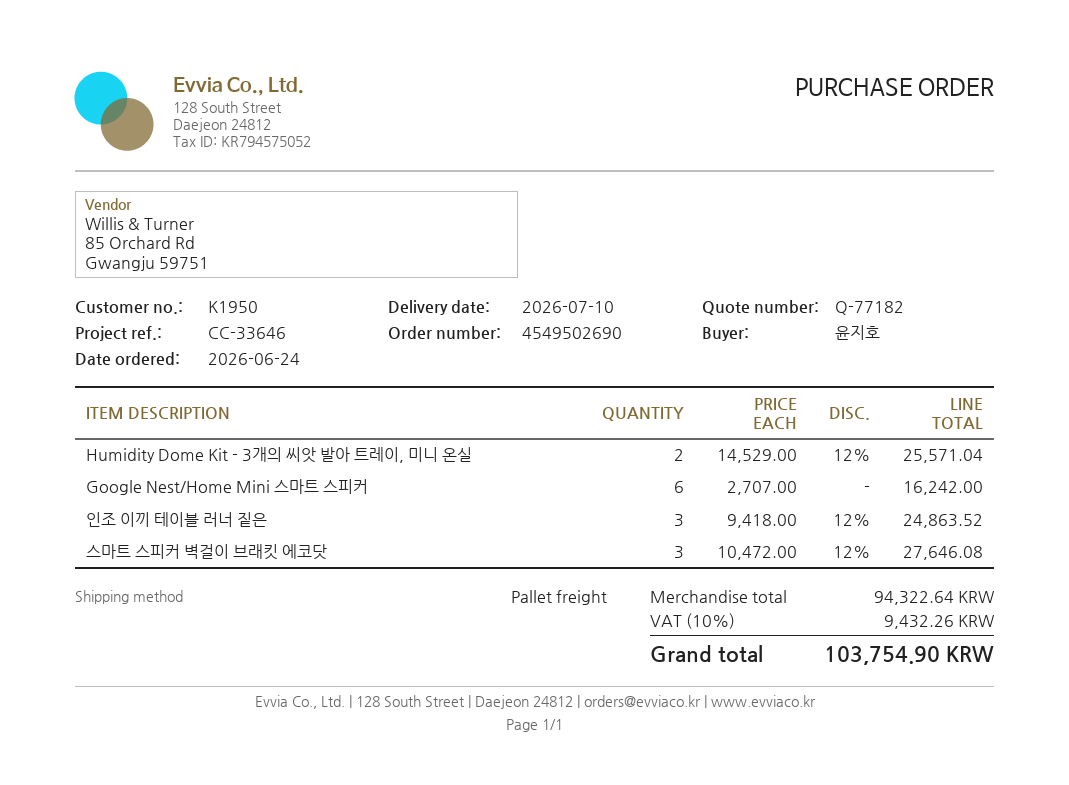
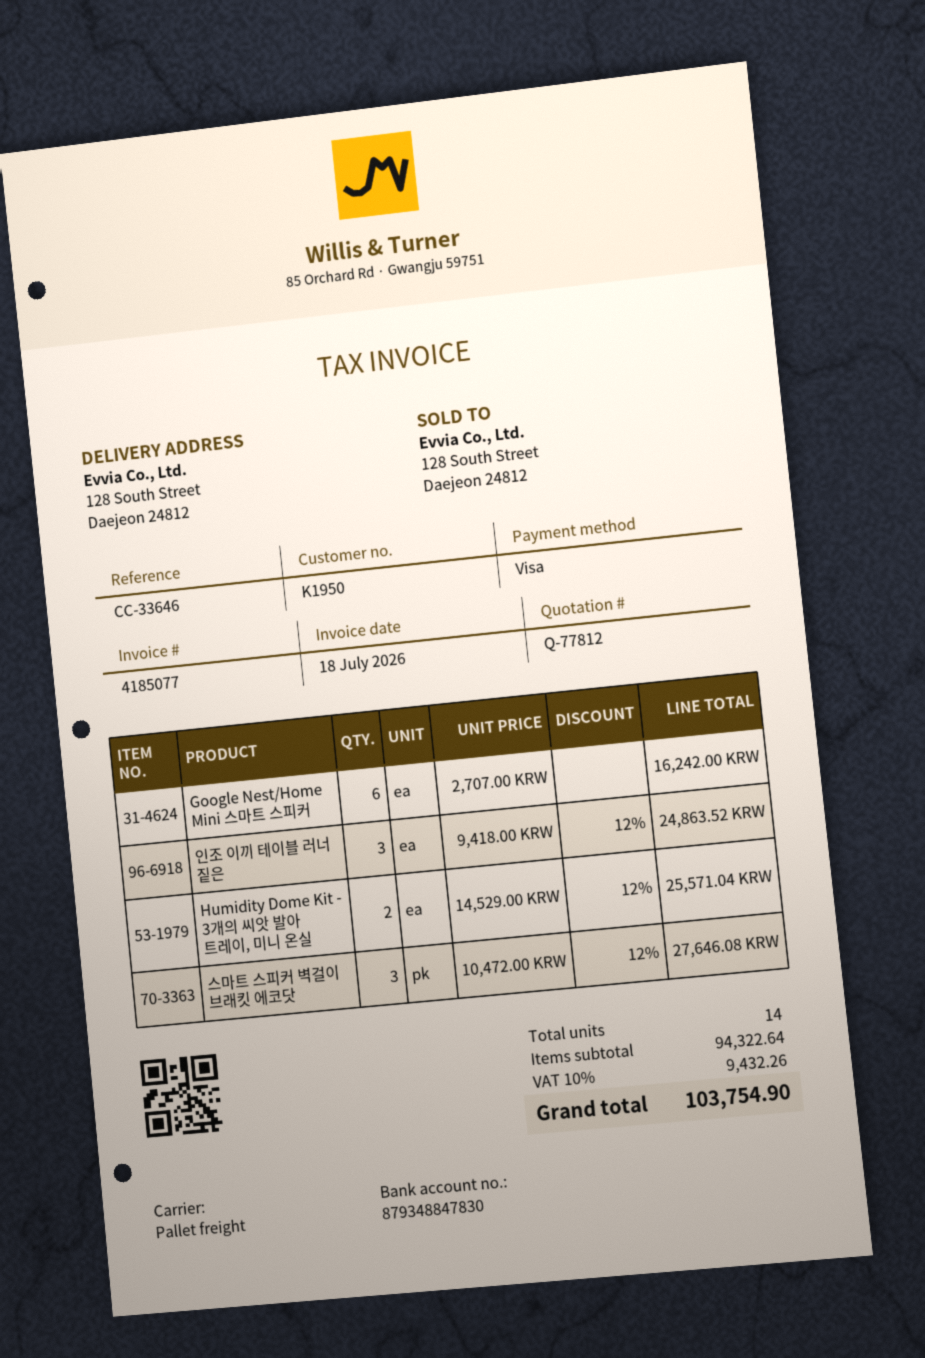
quote number: Q-77182 -> Q-77812

